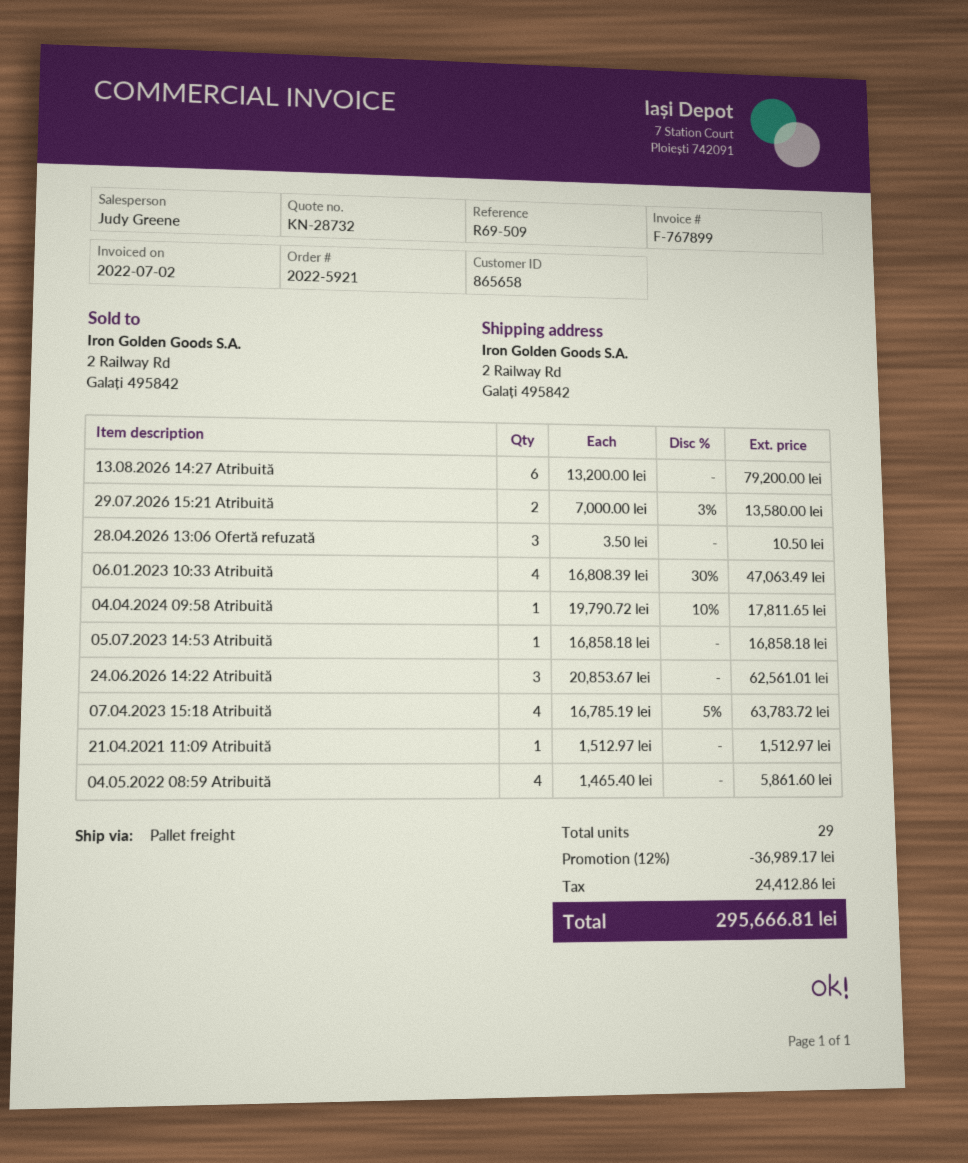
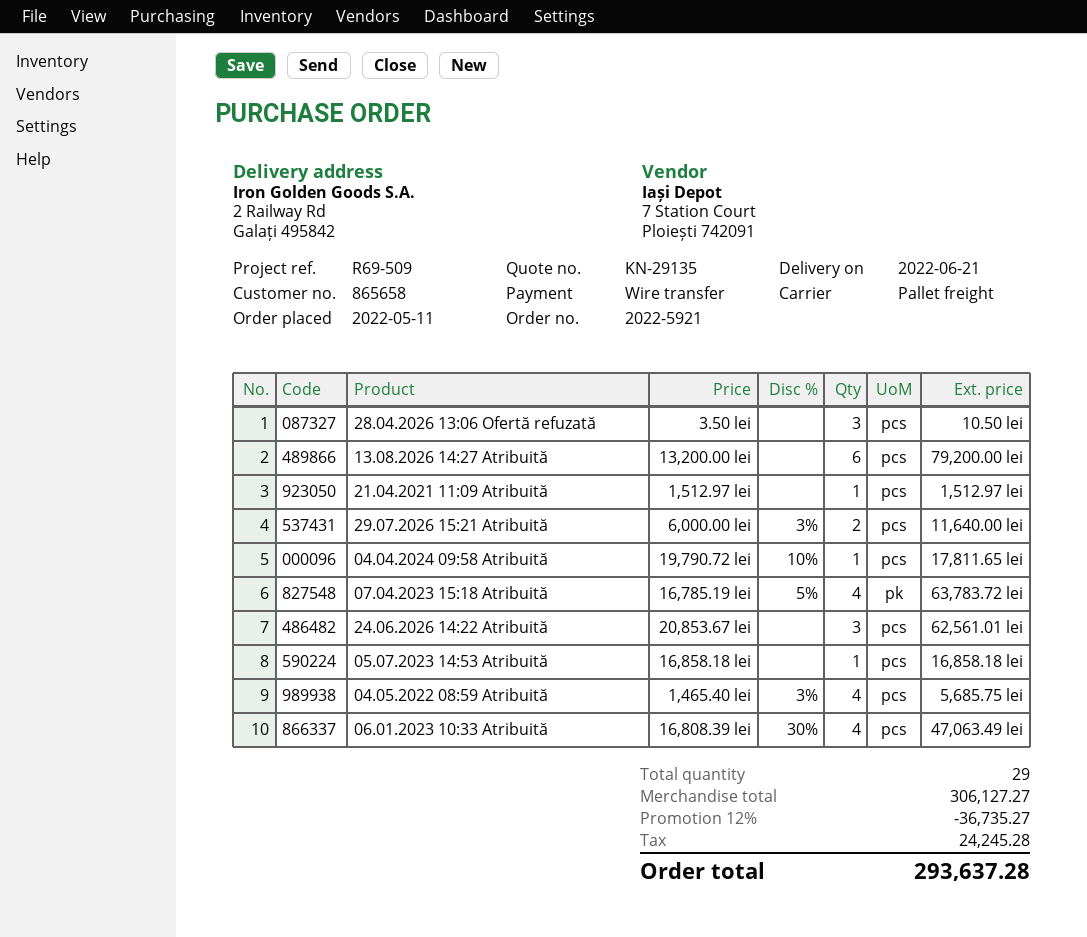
quote number: KN-28732 -> KN-29135
29.07.2026 15:21 Atribuită: 2 x 7000.00 - 3% = 13580.00 -> 2 x 6000.00 - 3% = 11640.00
04.05.2022 08:59 Atribuită: 4 x 1465.40 = 5861.60 -> 4 x 1465.40 - 3% = 5685.75
discount: 12% = 36989.17 -> 12% = 36735.27
tax: 24412.86 -> 24245.28
total: 295666.81 -> 293637.28

